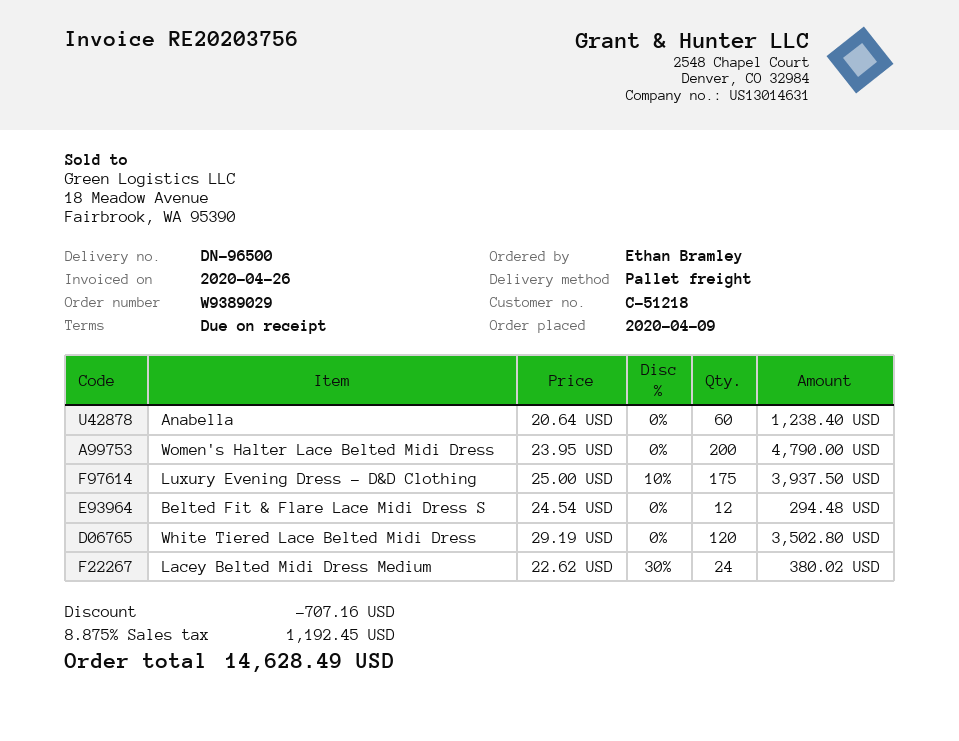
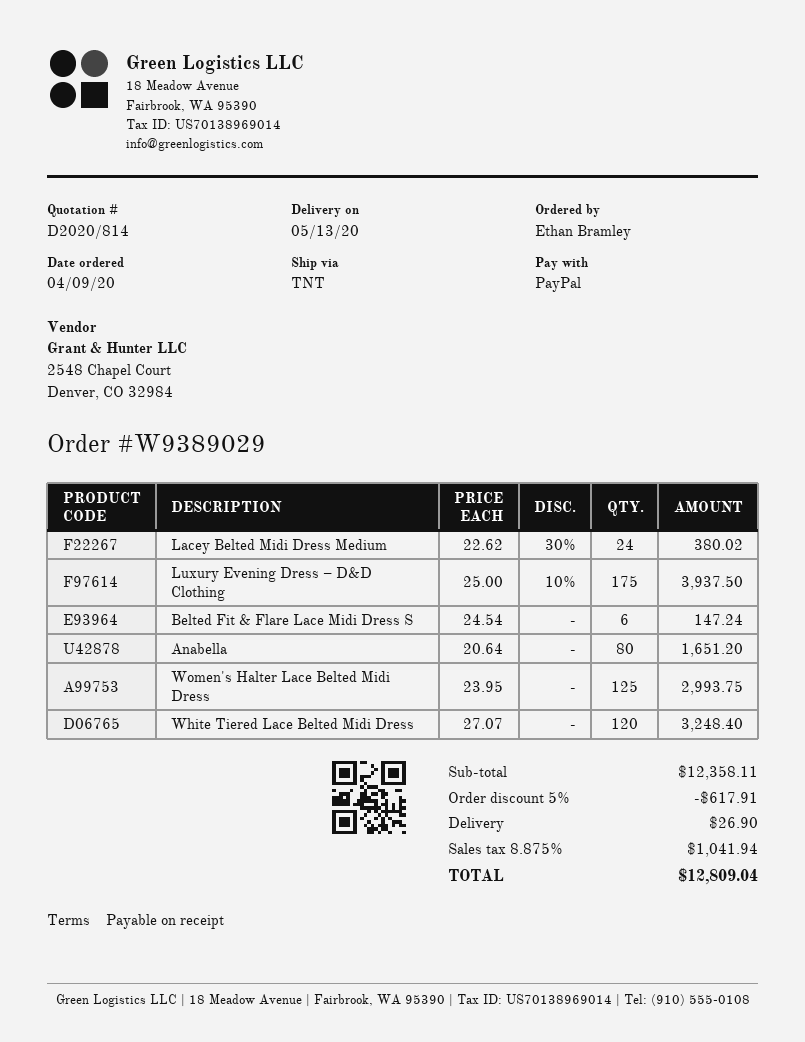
shipping method: pallet freight -> TNT
Anabella: 60 x 20.64 = 1238.40 -> 80 x 20.64 = 1651.20
Women's Halter Lace Belted Midi Dress: 200 x 23.95 = 4790.00 -> 125 x 23.95 = 2993.75
Belted Fit & Flare Lace Midi Dress S: 12 x 24.54 = 294.48 -> 6 x 24.54 = 147.24
White Tiered Lace Belted Midi Dress: 120 x 29.19 = 3502.80 -> 120 x 27.07 = 3248.40
discount: 707.16 -> 617.91
shipping: none -> 26.90
tax: 8.875% = 1192.45 -> 8.875% = 1041.94
total: 14628.49 -> 12809.04

